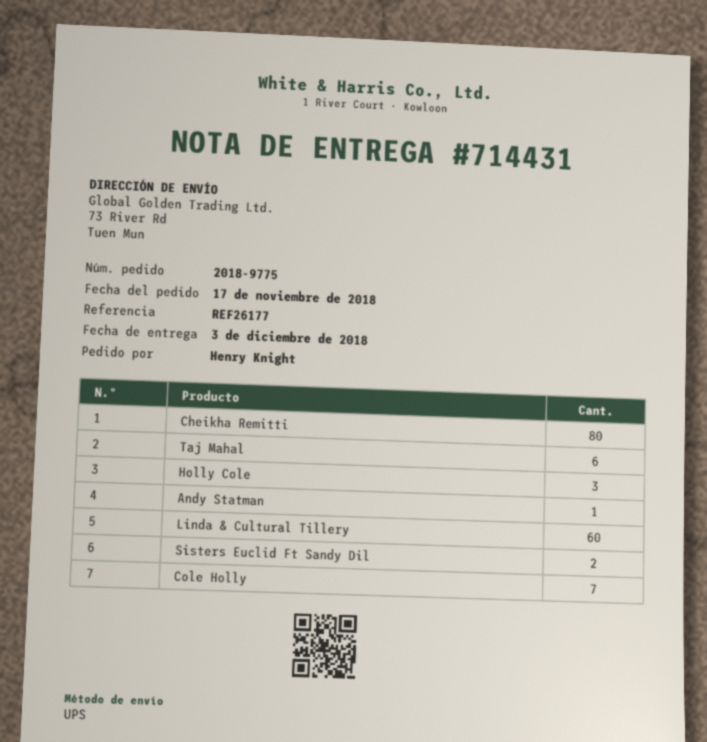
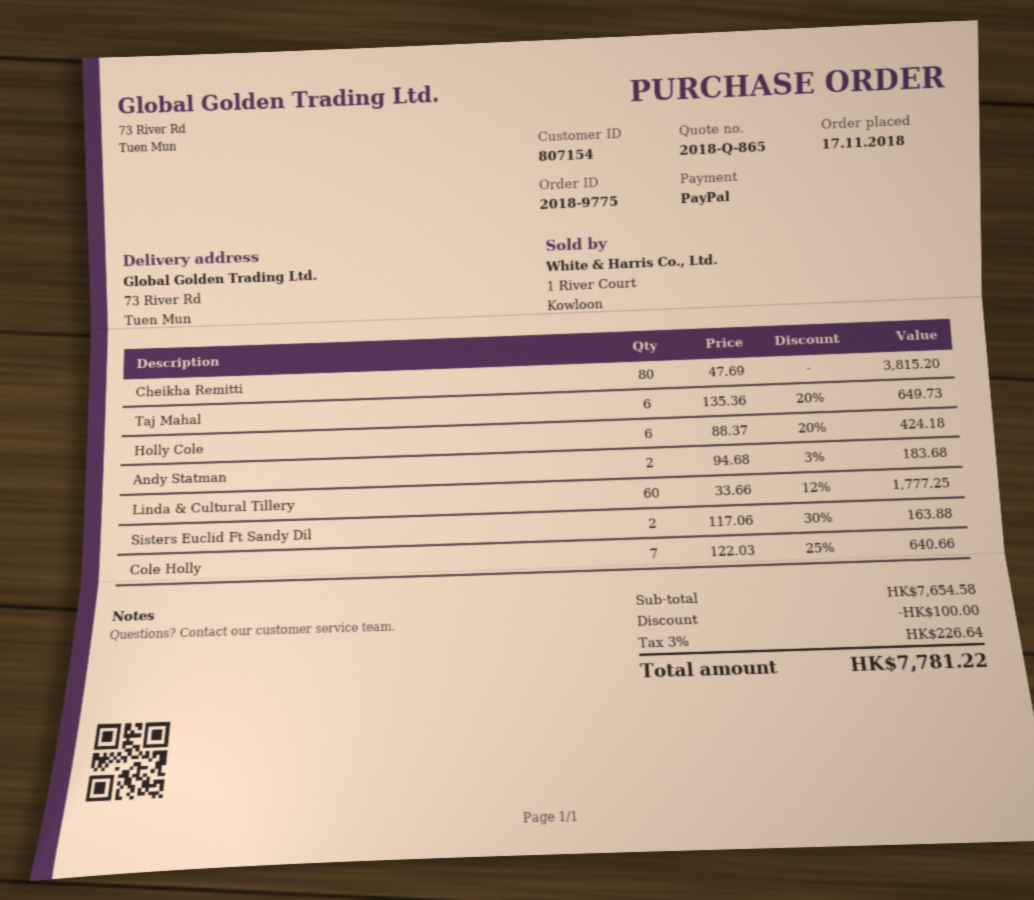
Holly Cole: 3 -> 6
Andy Statman: 1 -> 2

